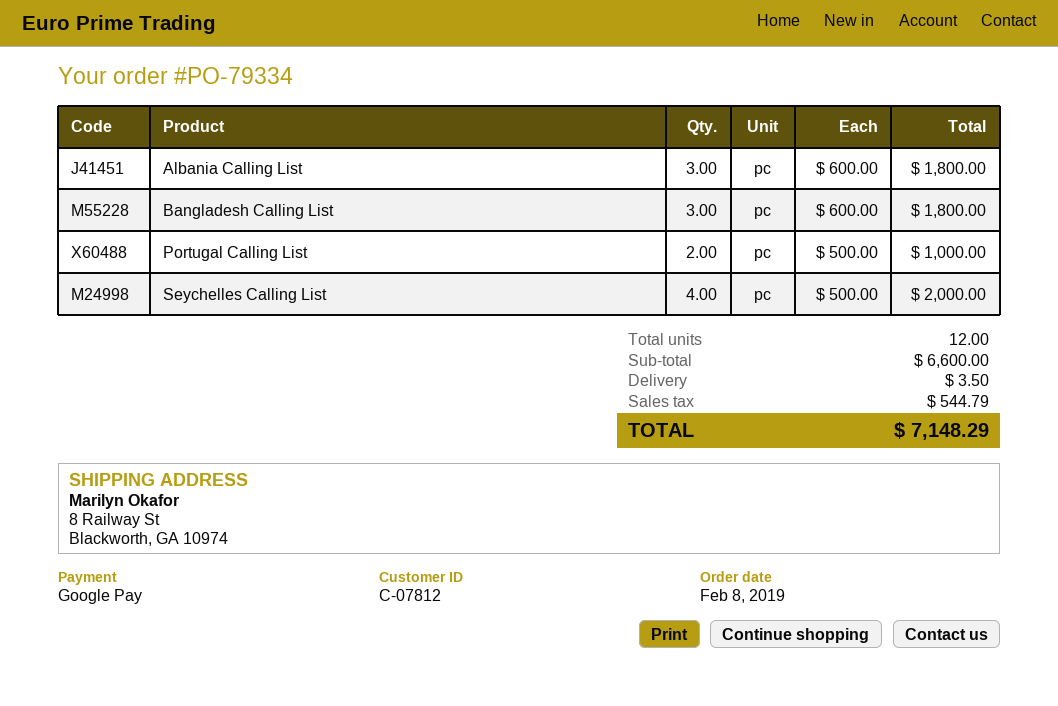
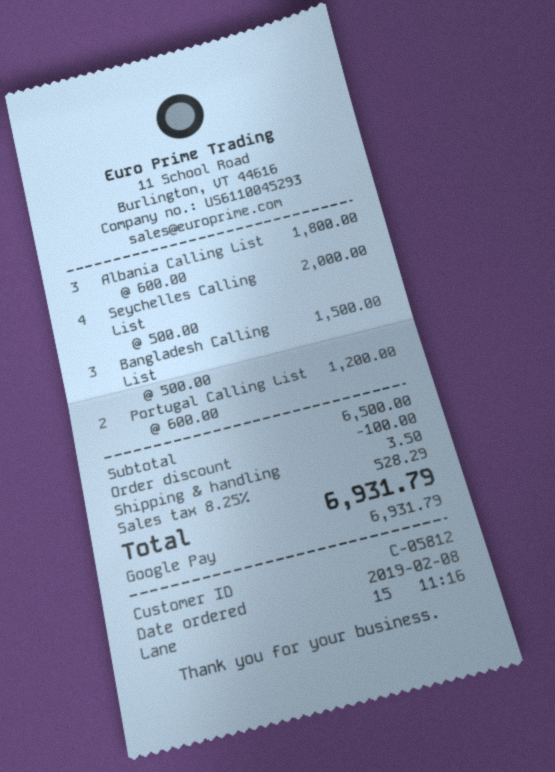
customer number: C-07812 -> C-05812
Bangladesh Calling List: 3 x 600.00 = 1800.00 -> 3 x 500.00 = 1500.00
Portugal Calling List: 2 x 500.00 = 1000.00 -> 2 x 600.00 = 1200.00
subtotal: 6600.00 -> 6500.00
discount: none -> 100.00
tax: 544.79 -> 528.29
total: 7148.29 -> 6931.79

